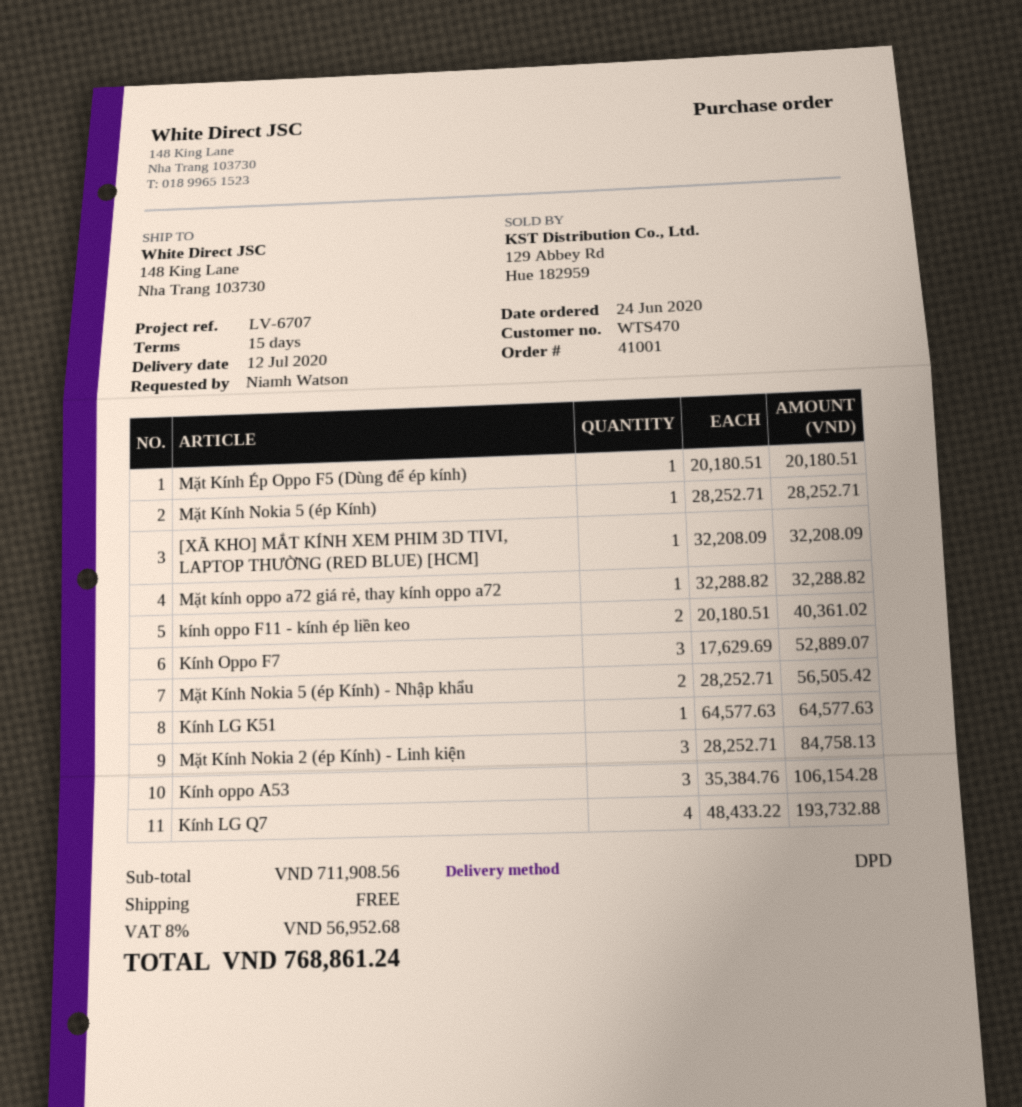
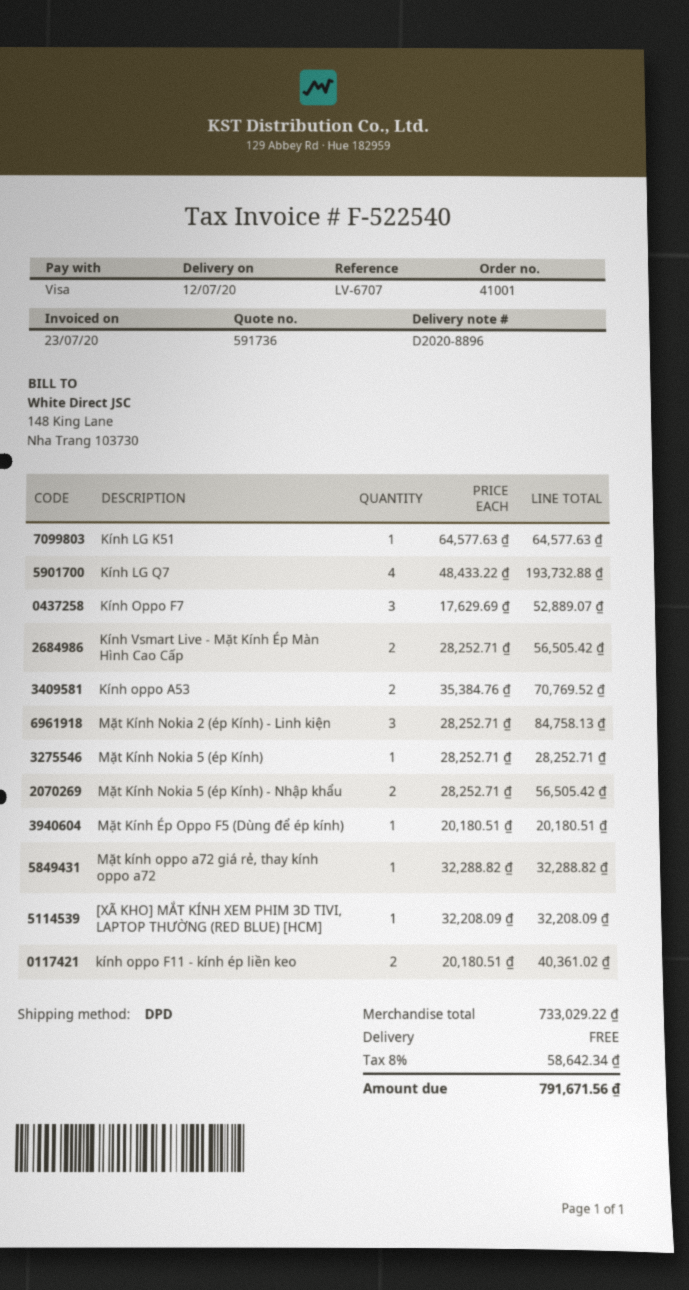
Kính oppo A53: 3 x 35384.76 = 106154.28 -> 2 x 35384.76 = 70769.52
Kính Vsmart Live - Mặt Kính Ép Màn Hình Cao Cấp: none -> 2 x 28252.71 = 56505.42
subtotal: 711908.56 -> 733029.22
tax: 8% = 56952.68 -> 8% = 58642.34
total: 768861.24 -> 791671.56

